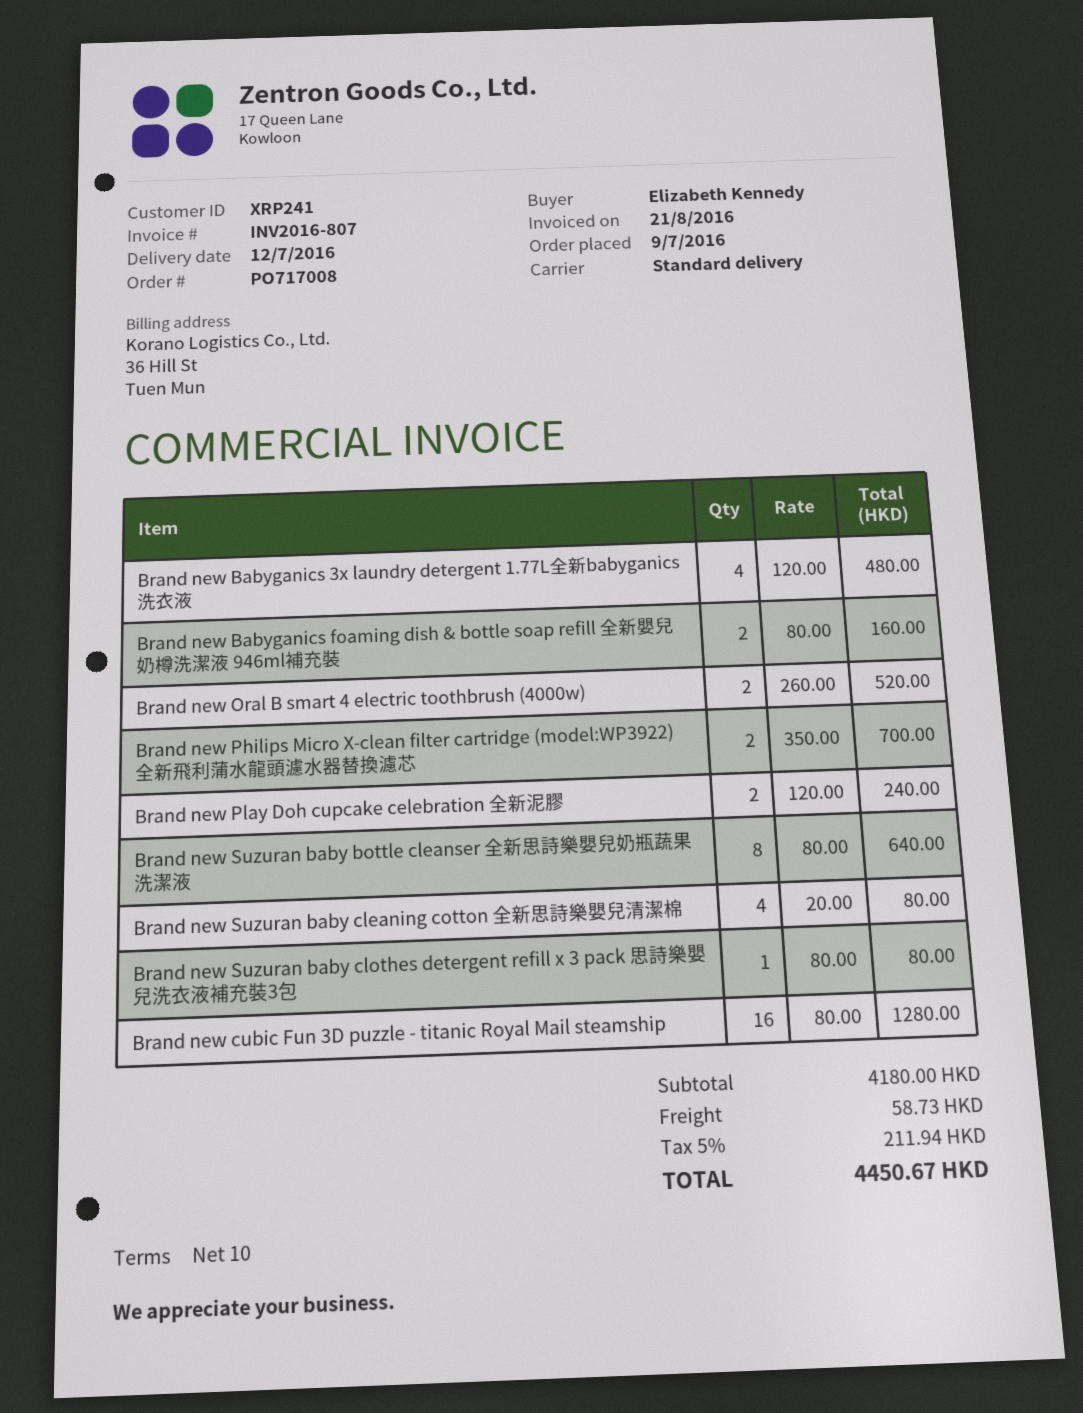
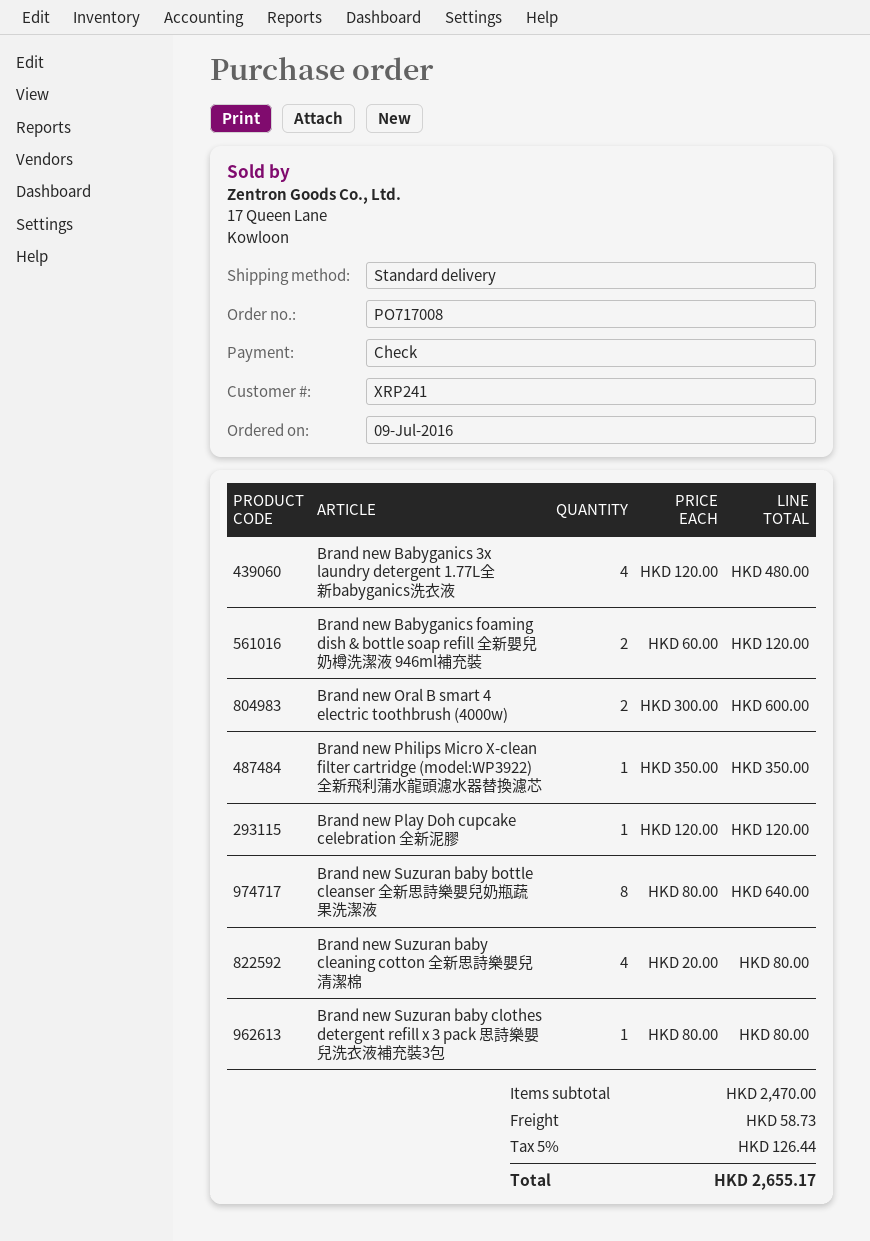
Brand new Babyganics foaming dish & bottle soap refill 全新嬰兒奶樽洗潔液 946ml補充裝: 2 x 80.00 = 160.00 -> 2 x 60.00 = 120.00
Brand new Oral B smart 4 electric toothbrush (4000w): 2 x 260.00 = 520.00 -> 2 x 300.00 = 600.00
Brand new Philips Micro X-clean filter cartridge (model:WP3922) 全新飛利蒲水龍頭濾水器替換濾芯: 2 x 350.00 = 700.00 -> 1 x 350.00 = 350.00
Brand new Play Doh cupcake celebration 全新泥膠: 2 x 120.00 = 240.00 -> 1 x 120.00 = 120.00
Brand new cubic Fun 3D puzzle - titanic Royal Mail steamship: 16 x 80.00 = 1280.00 -> none
subtotal: 4180.00 -> 2470.00
tax: 5% = 211.94 -> 5% = 126.44
total: 4450.67 -> 2655.17

